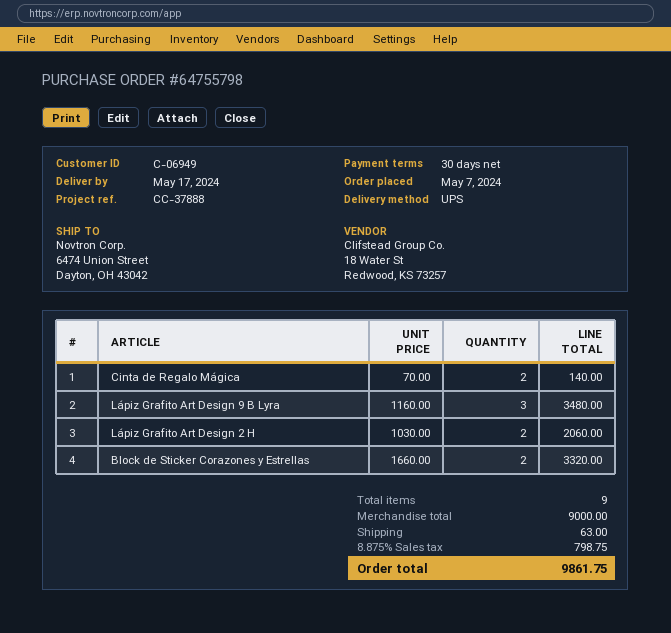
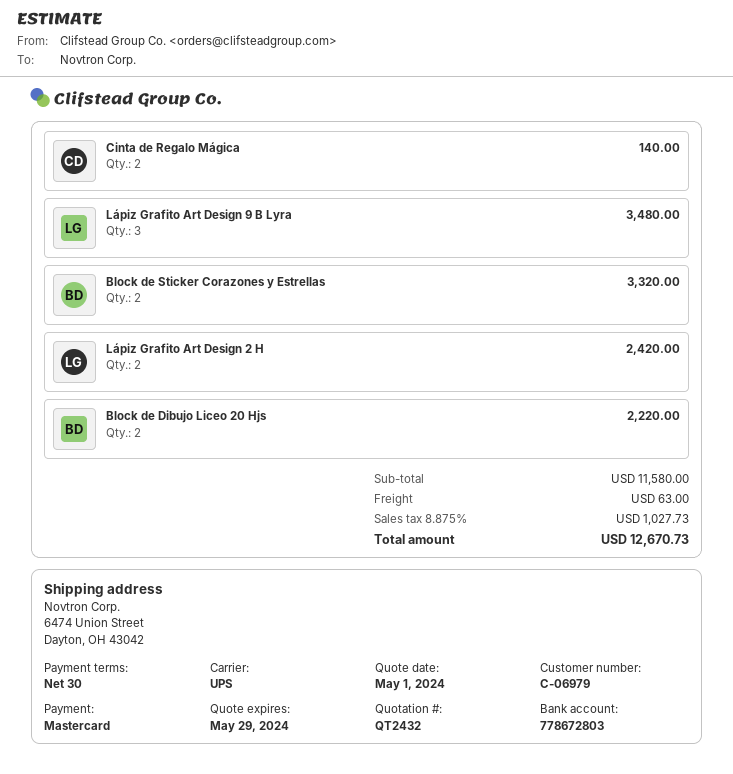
customer number: C-06949 -> C-06979
Lápiz Grafito Art Design 2 H: 2 for 2060.00 -> 2 for 2420.00
Block de Dibujo Liceo 20 Hjs: none -> 2 for 2220.00
subtotal: 9000.00 -> 11580.00
tax: 8.875% = 798.75 -> 8.875% = 1027.73
total: 9861.75 -> 12670.73

